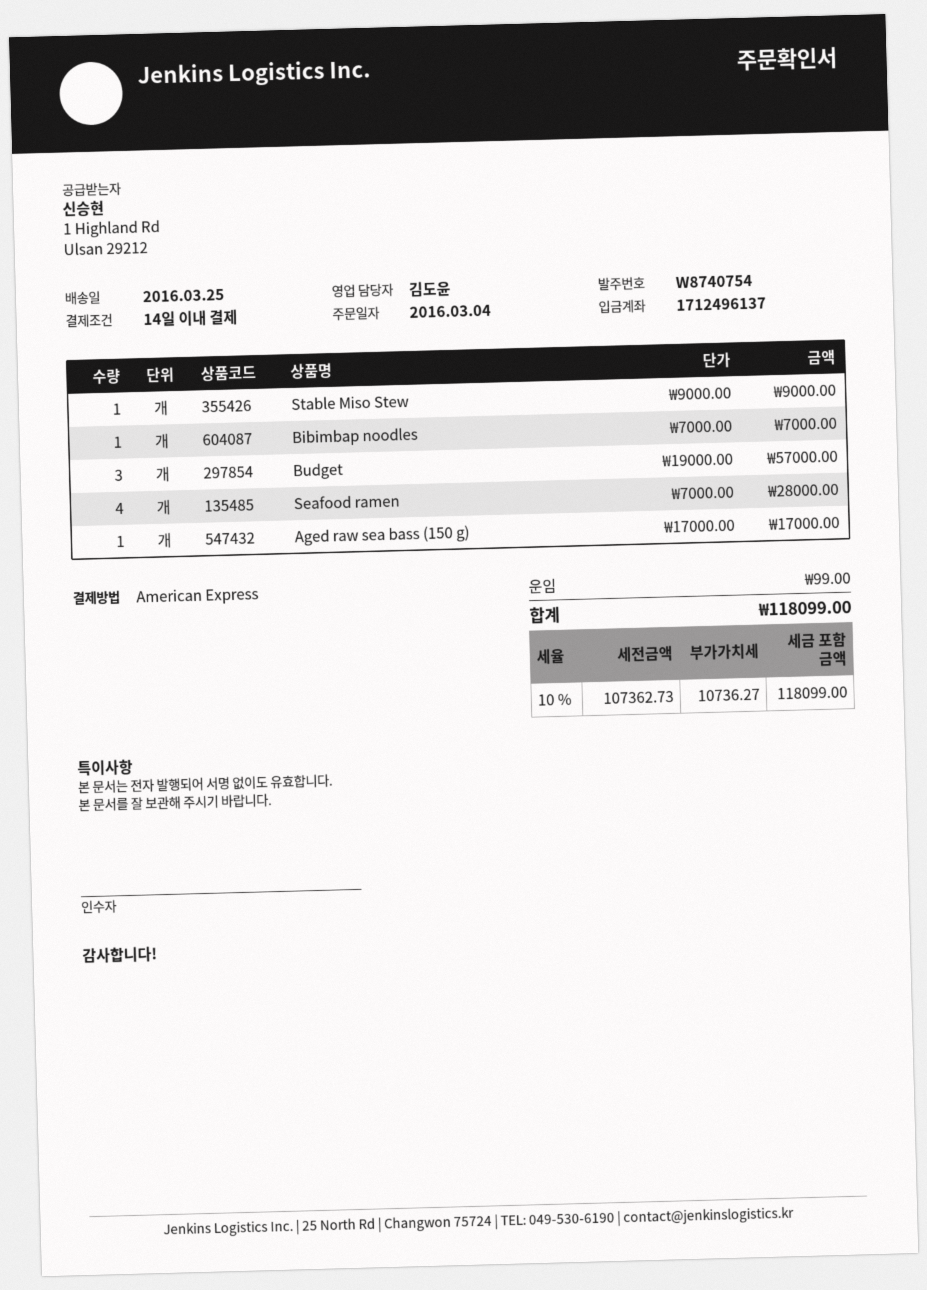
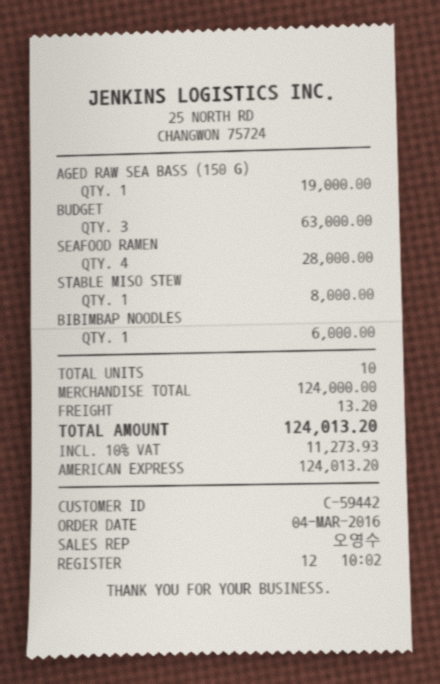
sales rep: 김도윤 -> 오영수
Stable Miso Stew: 1 for 9000.00 -> 1 for 8000.00
Bibimbap noodles: 1 for 7000.00 -> 1 for 6000.00
Budget: 3 for 57000.00 -> 3 for 63000.00
Aged raw sea bass (150 g): 1 for 17000.00 -> 1 for 19000.00
shipping: 99.00 -> 13.20
tax: 10% = 10736.27 -> 10% = 11273.93
total: 118099.00 -> 124013.20

